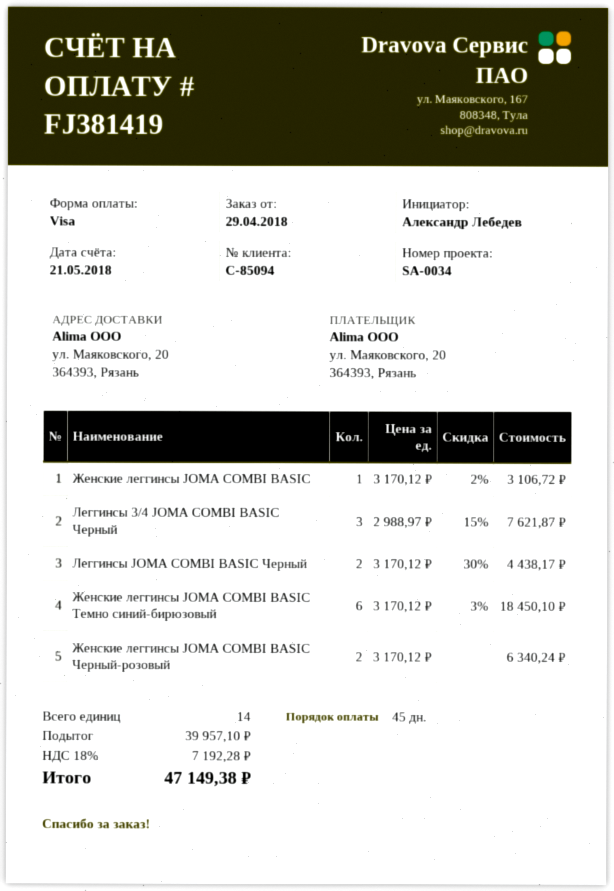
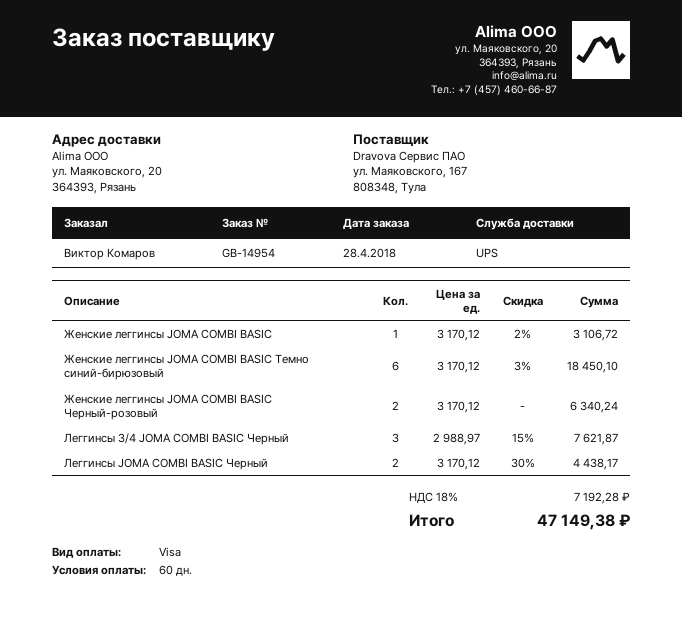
order date: 2018-04-29 -> 2018-04-28
payment terms: 45 days -> 60 days
ordered by: Александр Лебедев -> Виктор Комаров

